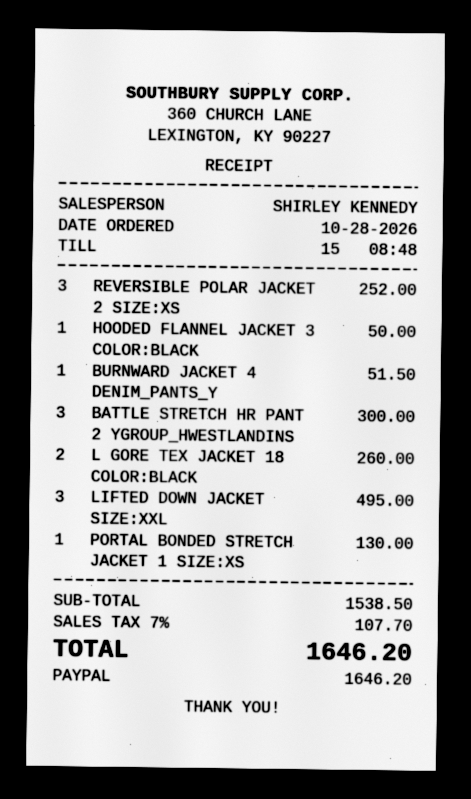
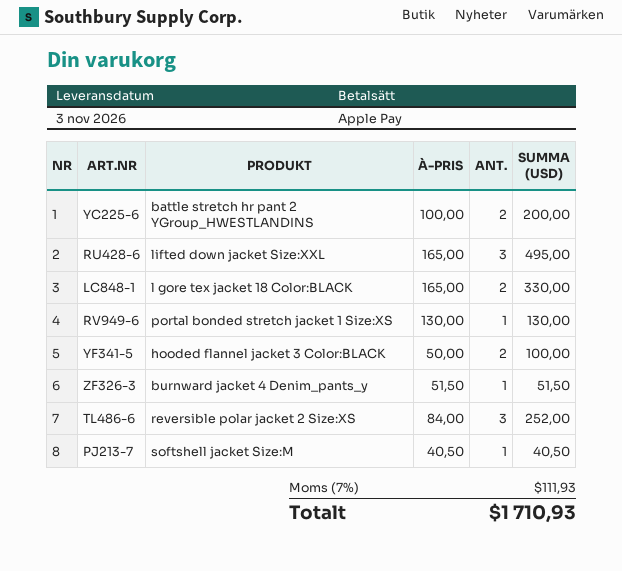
payment method: PayPal -> Apple Pay
HOODED FLANNEL JACKET 3 COLOR:BLACK: 1 for 50.00 -> 2 for 100.00
BATTLE STRETCH HR PANT 2 YGROUP_HWESTLANDINS: 3 for 300.00 -> 2 for 200.00
L GORE TEX JACKET 18 COLOR:BLACK: 2 for 260.00 -> 2 for 330.00
softshell jacket Size:M: none -> 1 for 40.50
tax: 7% = 107.70 -> 7% = 111.93
total: 1646.20 -> 1710.93

